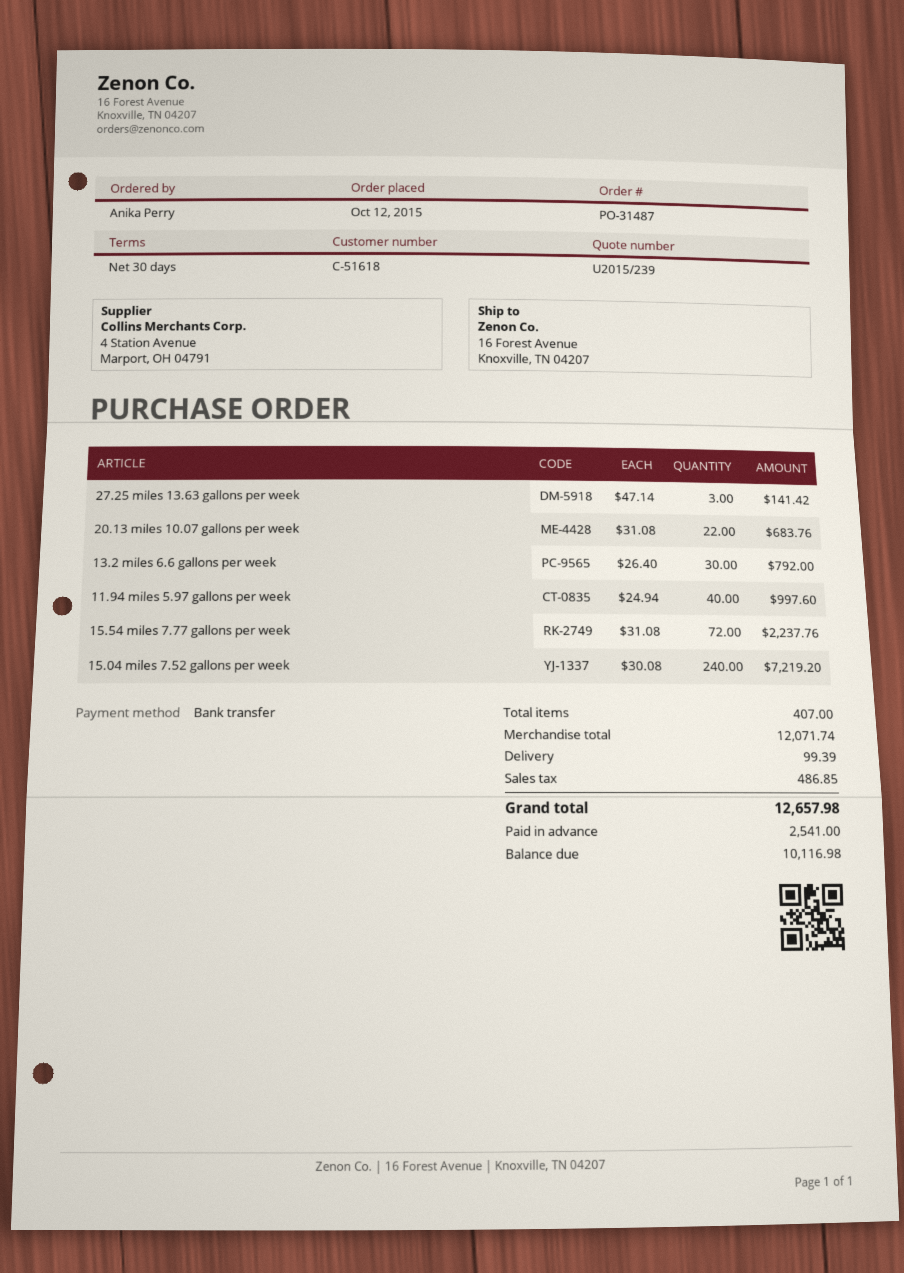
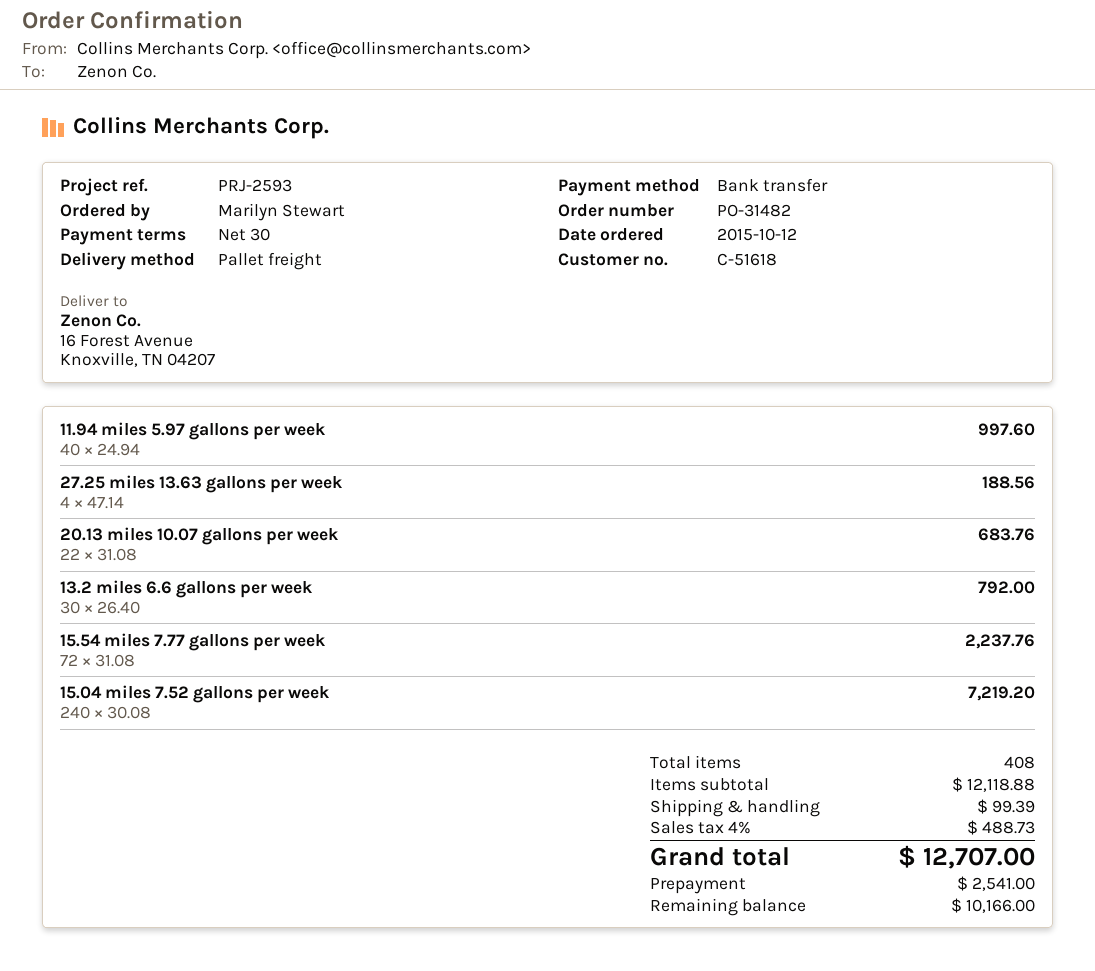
order number: PO-31487 -> PO-31482
ordered by: Anika Perry -> Marilyn Stewart
27.25 miles 13.63 gallons per week: 3 x 47.14 = 141.42 -> 4 x 47.14 = 188.56
total quantity: 407 -> 408
subtotal: 12071.74 -> 12118.88
tax: 486.85 -> 488.73
total: 12657.98 -> 12707.00
balance: 10116.98 -> 10166.00

